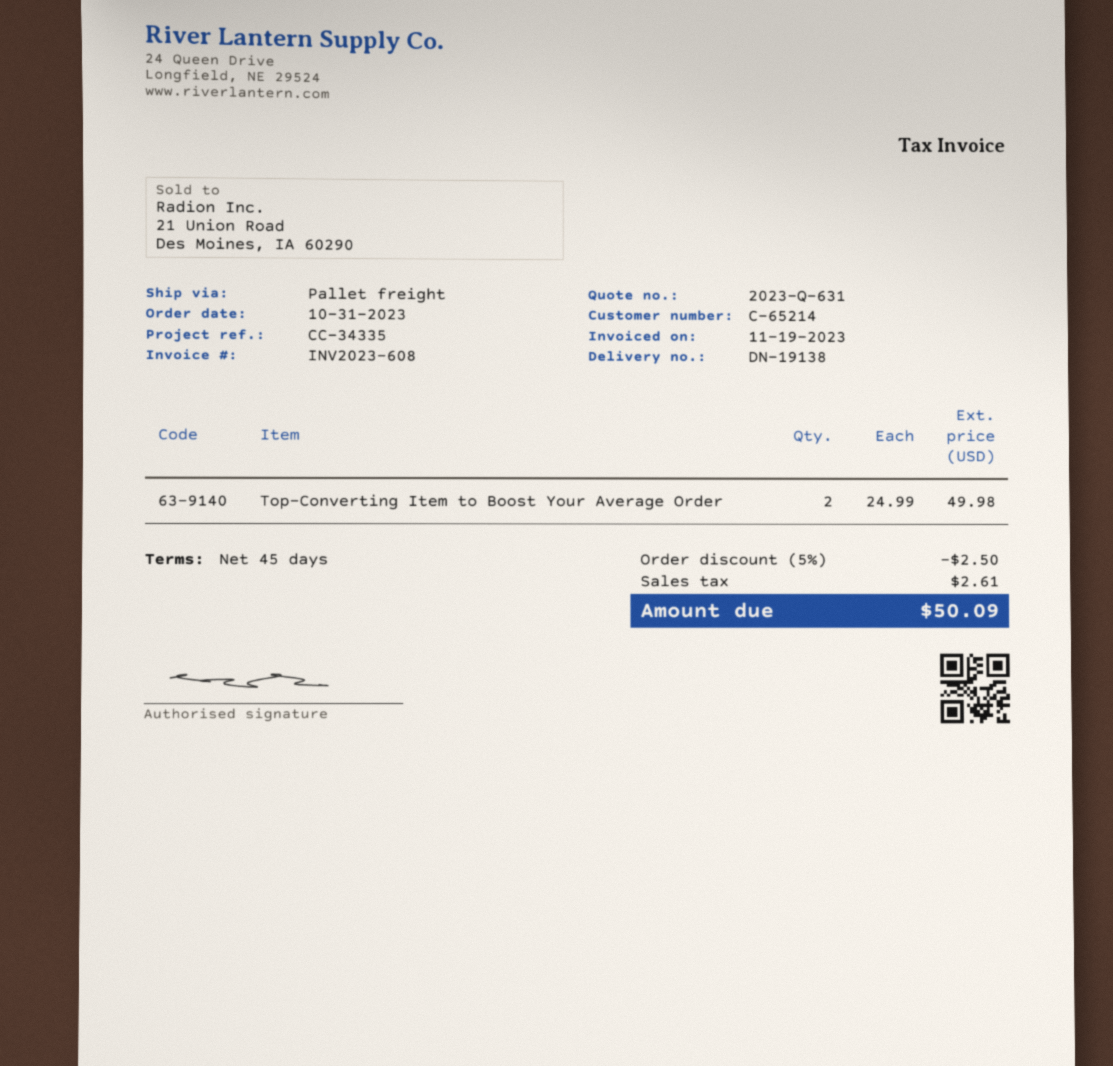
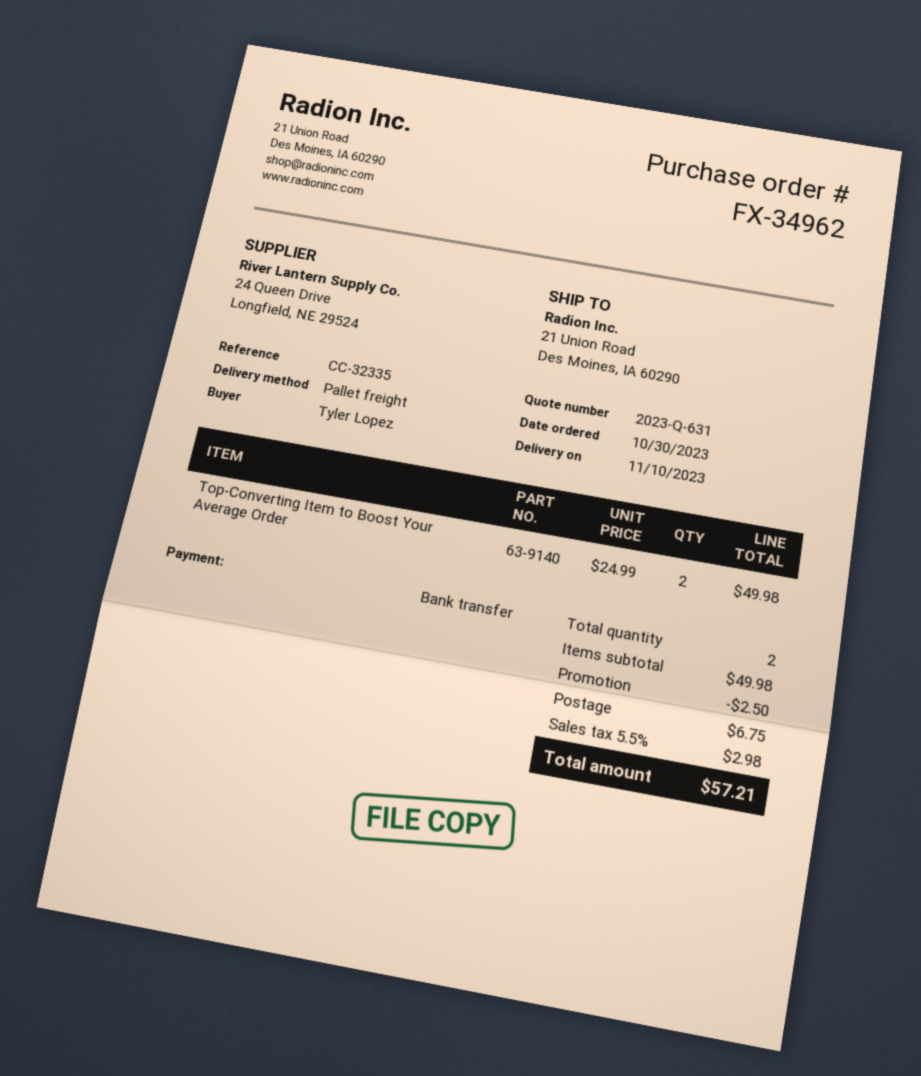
order date: 2023-10-31 -> 2023-10-30
reference: CC-34335 -> CC-32335
shipping: none -> 6.75
tax: 2.61 -> 2.98
total: 50.09 -> 57.21

